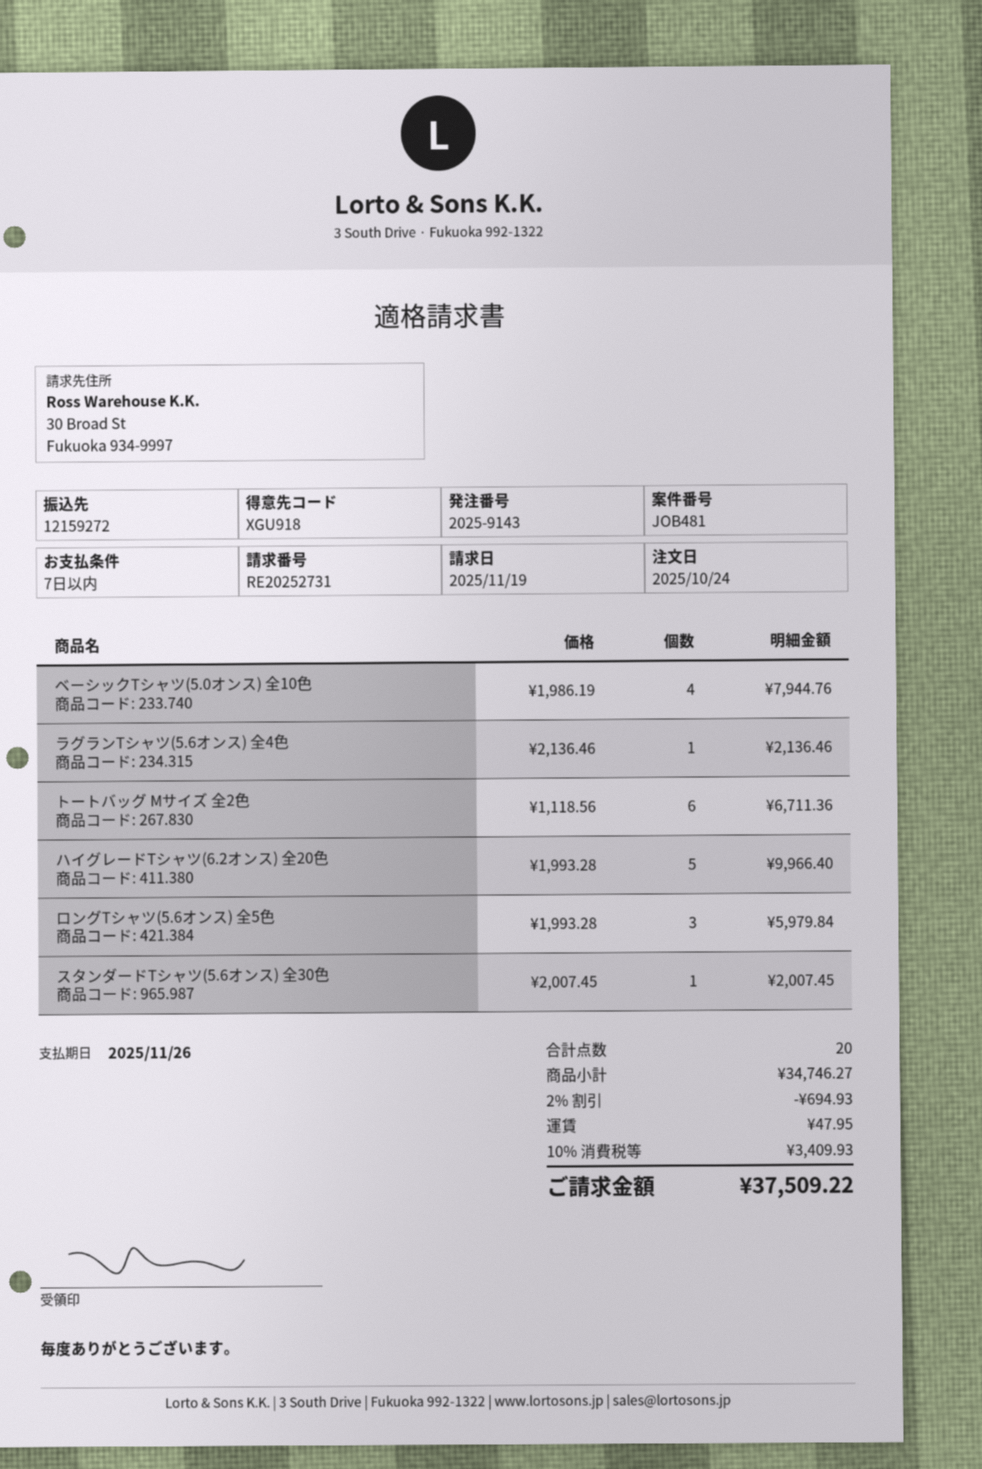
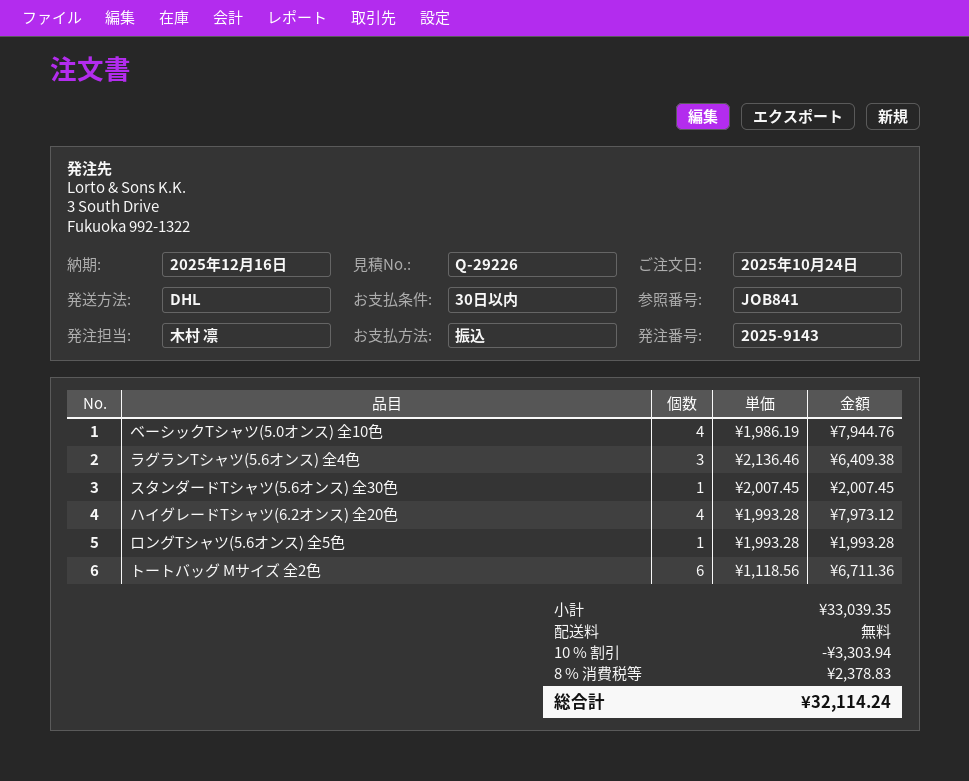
payment terms: 7 days -> 30 days
reference: JOB481 -> JOB841
ラグランTシャツ(5.6オンス) 全4色: 1 x 2136.46 = 2136.46 -> 3 x 2136.46 = 6409.38
ハイグレードTシャツ(6.2オンス) 全20色: 5 x 1993.28 = 9966.40 -> 4 x 1993.28 = 7973.12
ロングTシャツ(5.6オンス) 全5色: 3 x 1993.28 = 5979.84 -> 1 x 1993.28 = 1993.28
subtotal: 34746.27 -> 33039.35
discount: 2% = 694.93 -> 10% = 3303.94
shipping: 47.95 -> 0.00
tax: 10% = 3409.93 -> 8% = 2378.83
total: 37509.22 -> 32114.24

